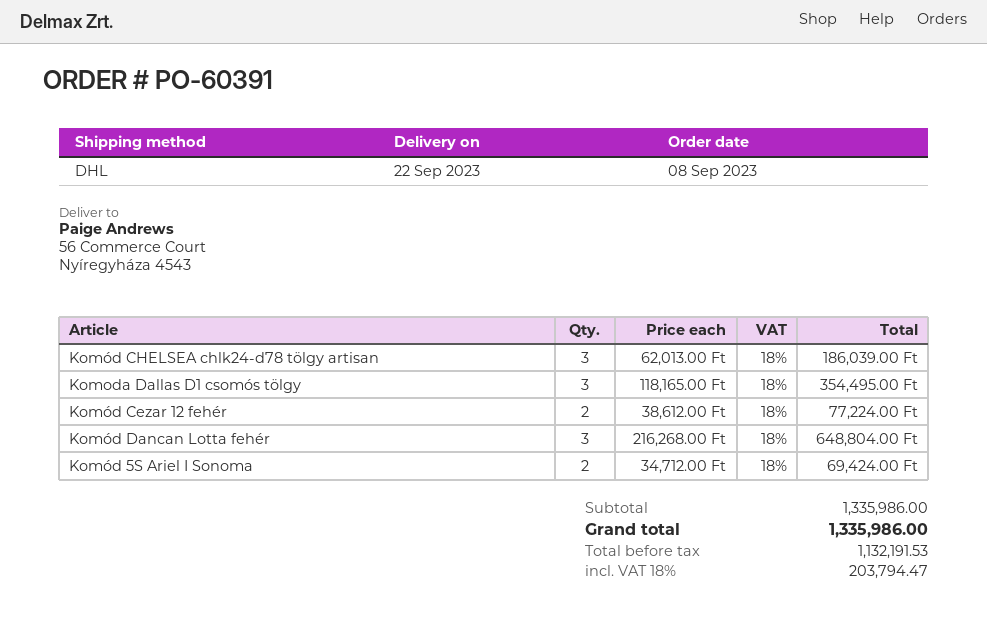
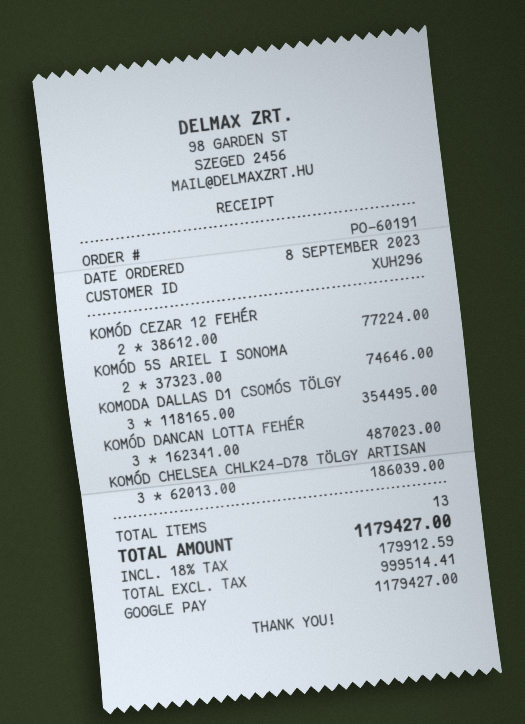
order number: PO-60391 -> PO-60191
Komód Dancan Lotta fehér: 3 x 216268.00 = 648804.00 -> 3 x 162341.00 = 487023.00
Komód 5S Ariel I Sonoma: 2 x 34712.00 = 69424.00 -> 2 x 37323.00 = 74646.00
net: 1132191.53 -> 999514.41
tax: 18% = 203794.47 -> 18% = 179912.59
total: 1335986.00 -> 1179427.00

